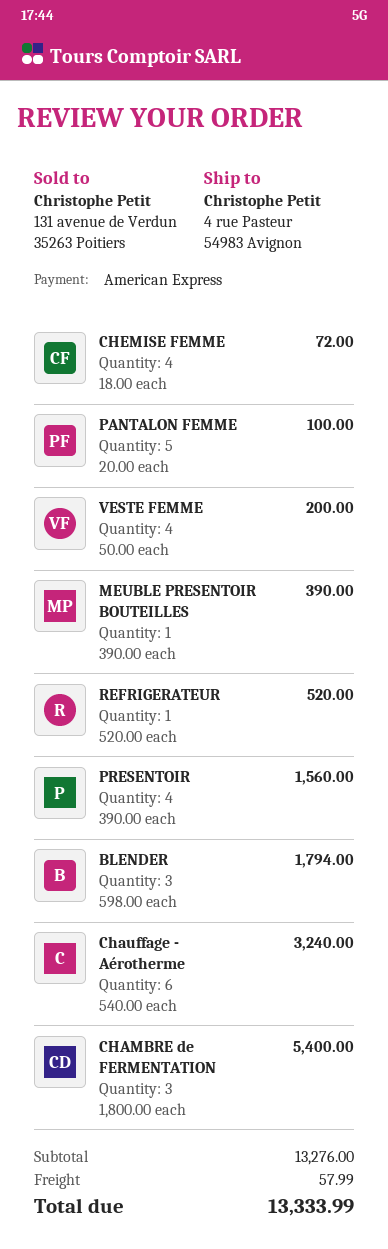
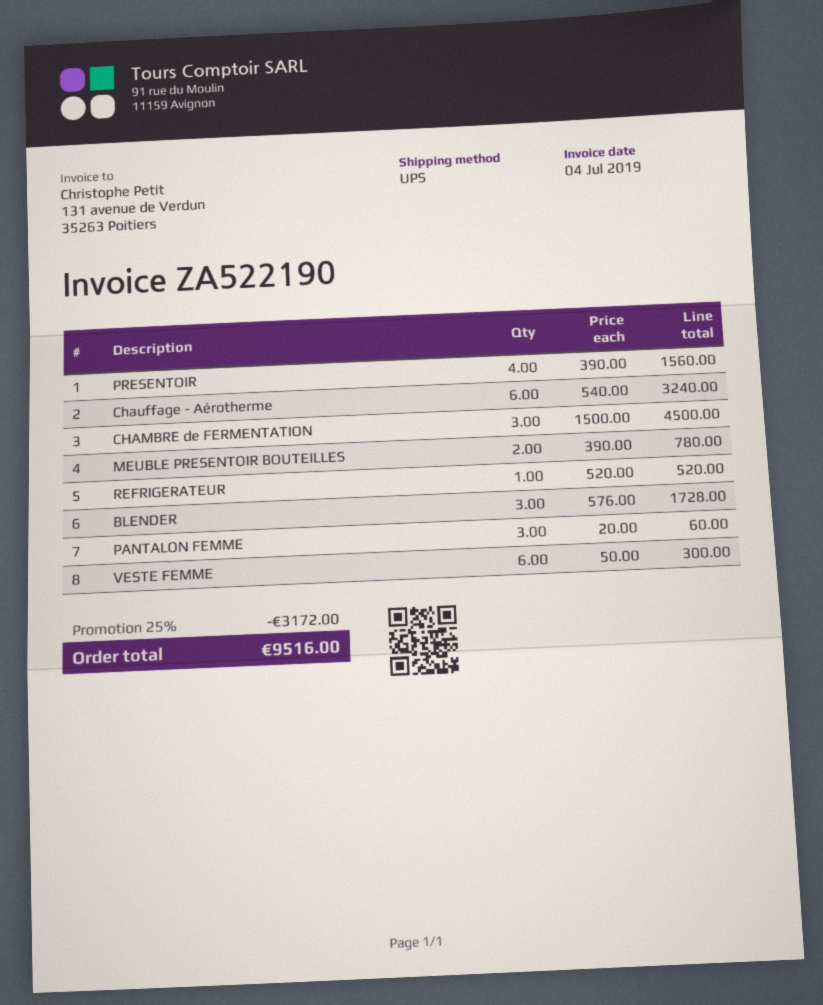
CHEMISE FEMME: 4 x 18.00 = 72.00 -> none
PANTALON FEMME: 5 x 20.00 = 100.00 -> 3 x 20.00 = 60.00
VESTE FEMME: 4 x 50.00 = 200.00 -> 6 x 50.00 = 300.00
MEUBLE PRESENTOIR BOUTEILLES: 1 x 390.00 = 390.00 -> 2 x 390.00 = 780.00
BLENDER: 3 x 598.00 = 1794.00 -> 3 x 576.00 = 1728.00
CHAMBRE de FERMENTATION: 3 x 1800.00 = 5400.00 -> 3 x 1500.00 = 4500.00
discount: none -> 25% = 3172.00
shipping: 57.99 -> none
total: 13333.99 -> 9516.00

